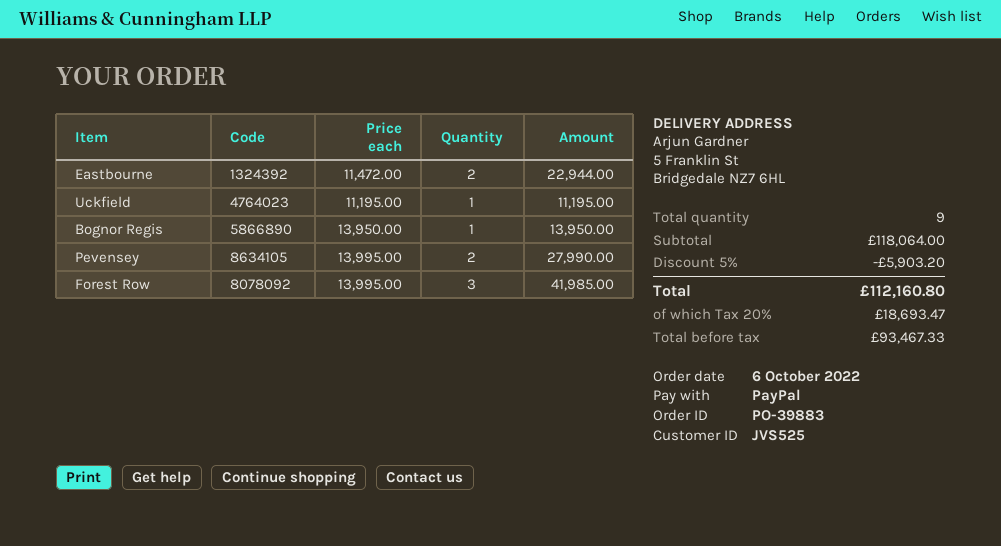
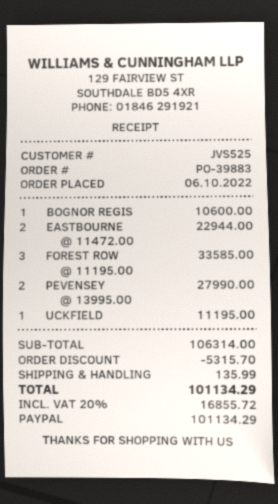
Bognor Regis: 1 x 13950.00 = 13950.00 -> 1 x 10600.00 = 10600.00
Forest Row: 3 x 13995.00 = 41985.00 -> 3 x 11195.00 = 33585.00
subtotal: 118064.00 -> 106314.00
discount: 5903.20 -> 5315.70
shipping: none -> 135.99
tax: 20% = 18693.47 -> 20% = 16855.72
total: 112160.80 -> 101134.29

